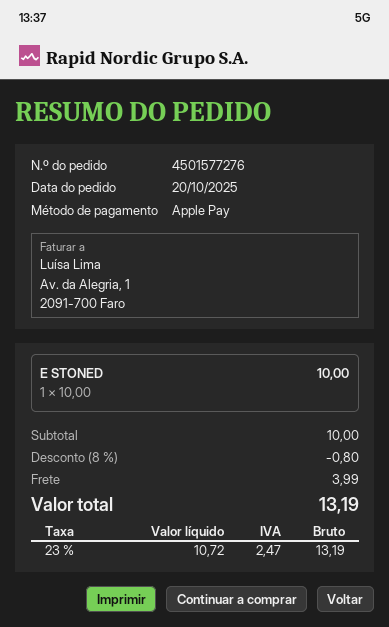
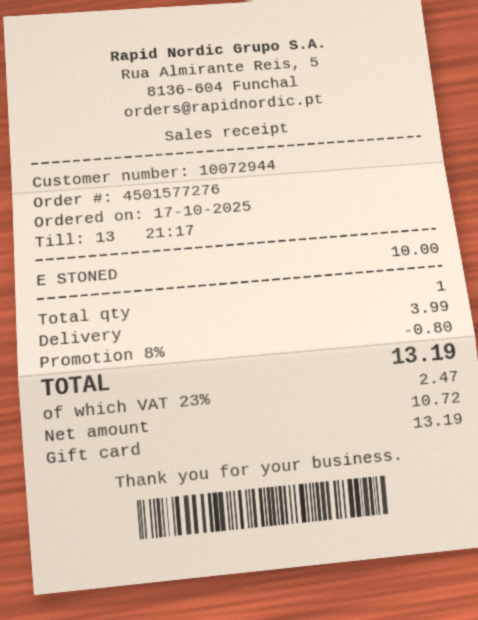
order date: 2025-10-20 -> 2025-10-17
payment method: Apple Pay -> gift card

